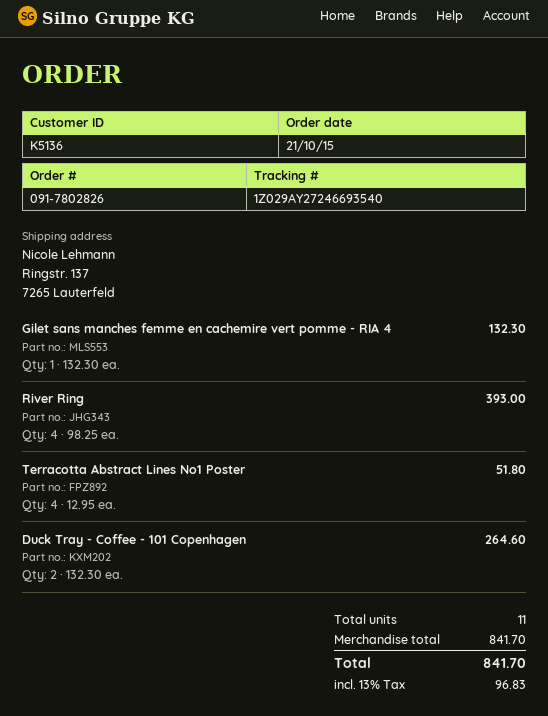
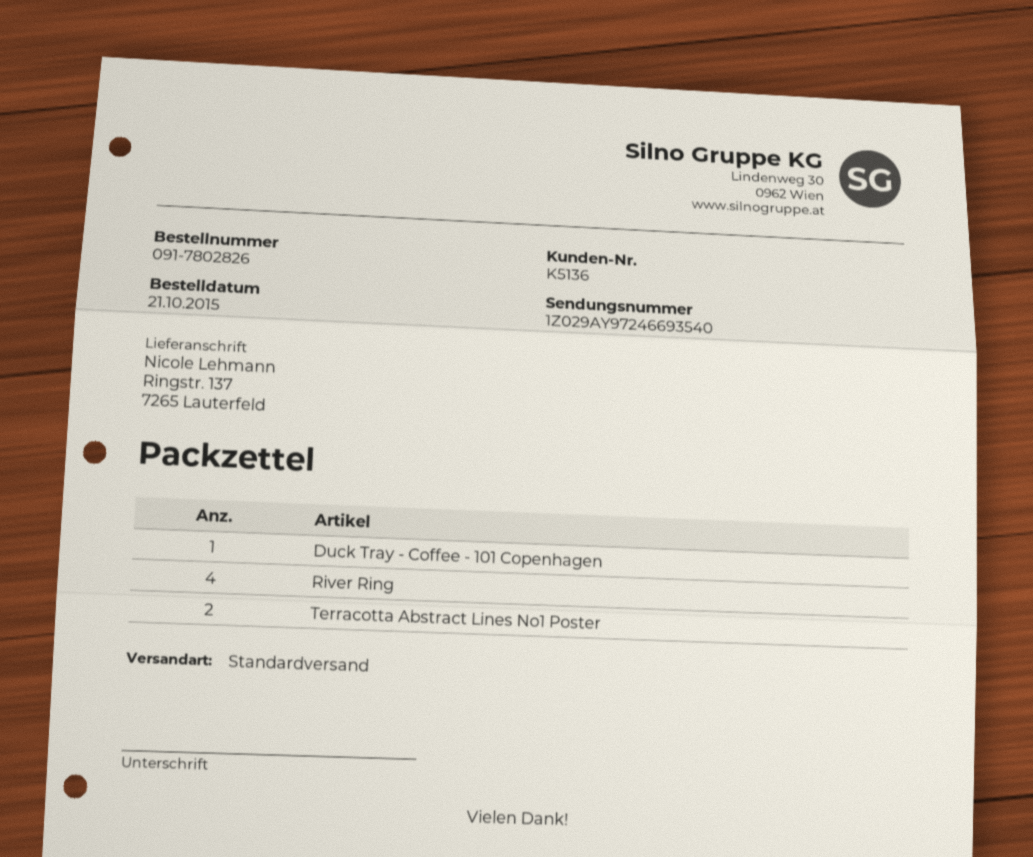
tracking number: 1Z029AY27246693540 -> 1Z029AY97246693540
Gilet sans manches femme en cachemire vert pomme - RIA 4: 1 -> none
Terracotta Abstract Lines No1 Poster: 4 -> 2
Duck Tray - Coffee - 101 Copenhagen: 2 -> 1

